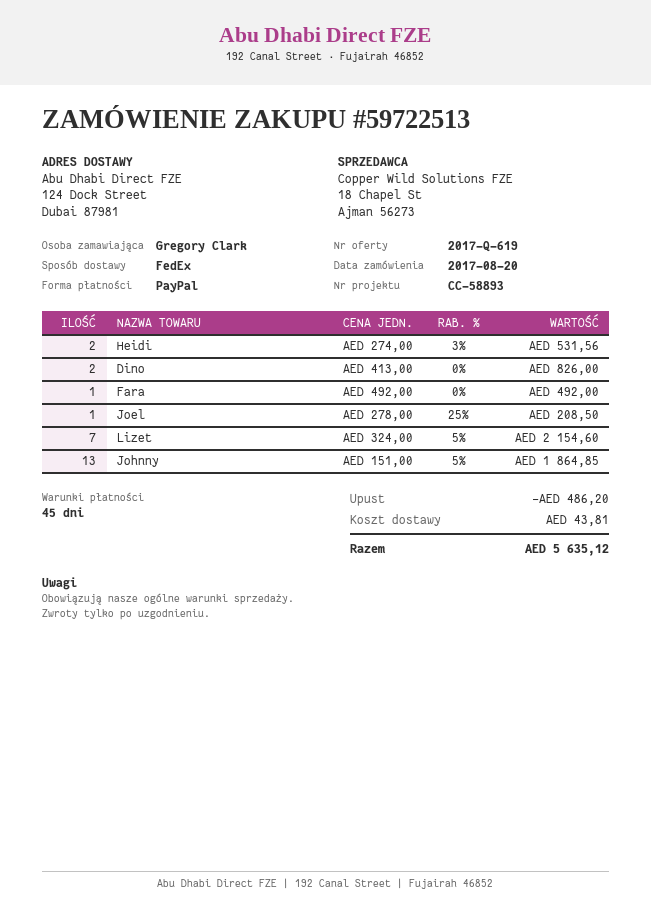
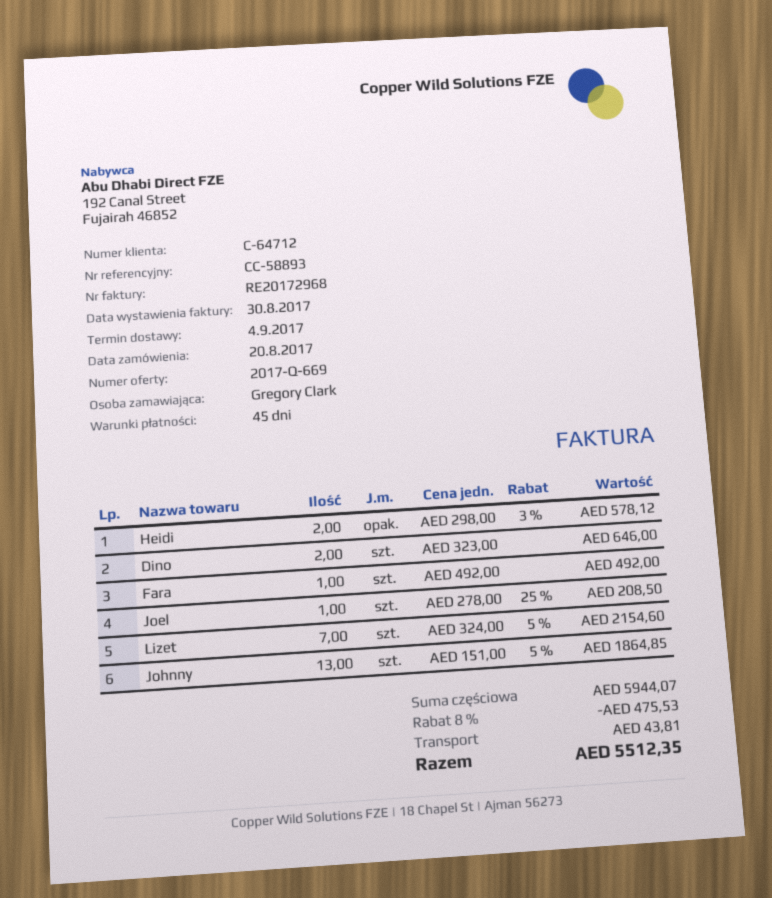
quote number: 2017-Q-619 -> 2017-Q-669
Heidi: 2 x 274.00 - 3% = 531.56 -> 2 x 298.00 - 3% = 578.12
Dino: 2 x 413.00 = 826.00 -> 2 x 323.00 = 646.00
discount: 486.20 -> 475.53
total: 5635.12 -> 5512.35

